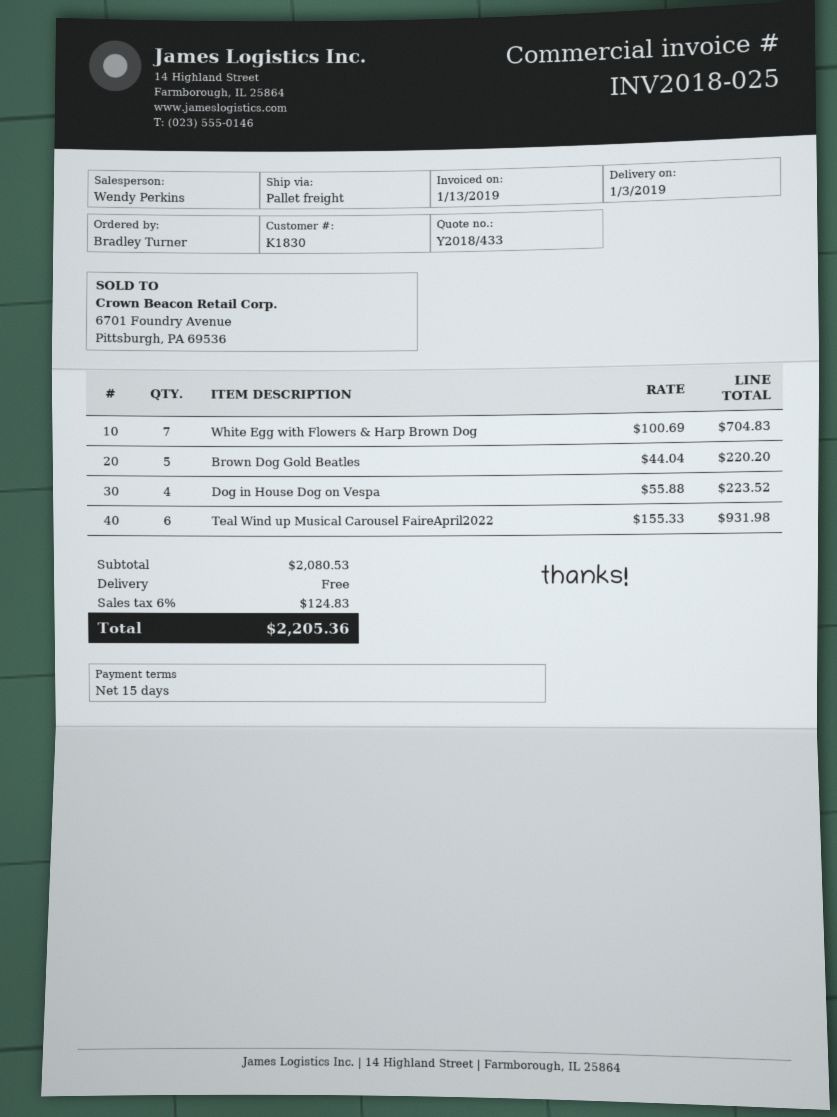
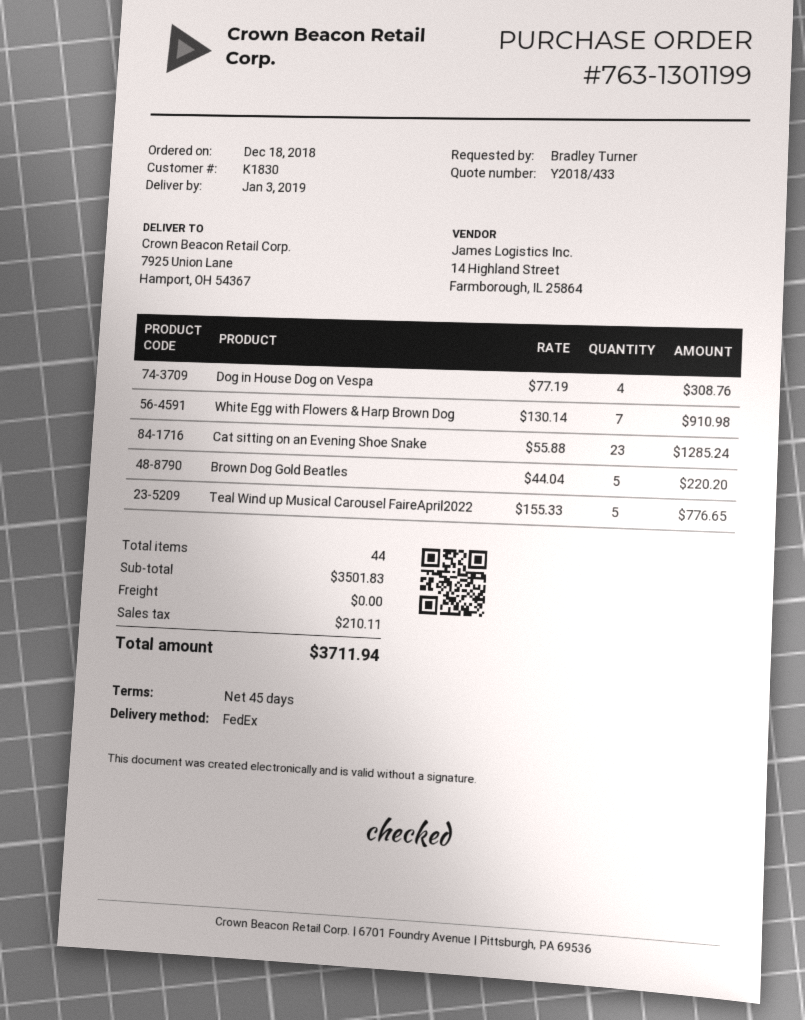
payment terms: 15 days -> 45 days
shipping method: pallet freight -> FedEx
White Egg with Flowers & Harp Brown Dog: 7 x 100.69 = 704.83 -> 7 x 130.14 = 910.98
Dog in House Dog on Vespa: 4 x 55.88 = 223.52 -> 4 x 77.19 = 308.76
Teal Wind up Musical Carousel FaireApril2022: 6 x 155.33 = 931.98 -> 5 x 155.33 = 776.65
Cat sitting on an Evening Shoe Snake: none -> 23 x 55.88 = 1285.24
subtotal: 2080.53 -> 3501.83
tax: 124.83 -> 210.11
total: 2205.36 -> 3711.94

